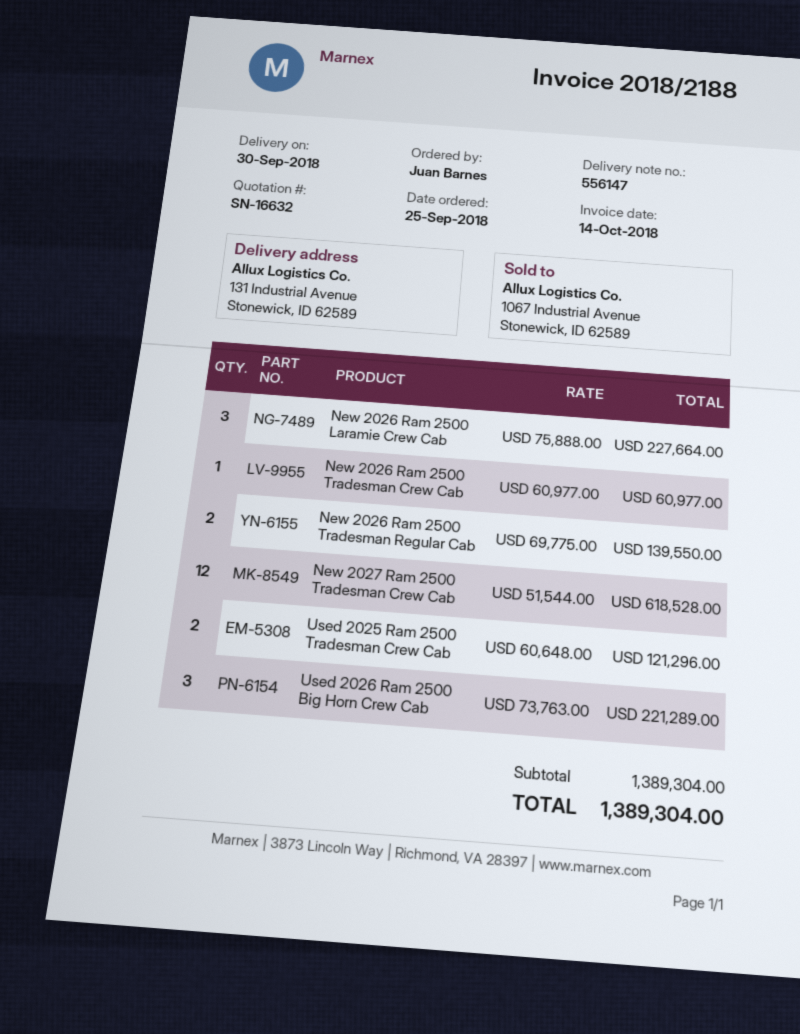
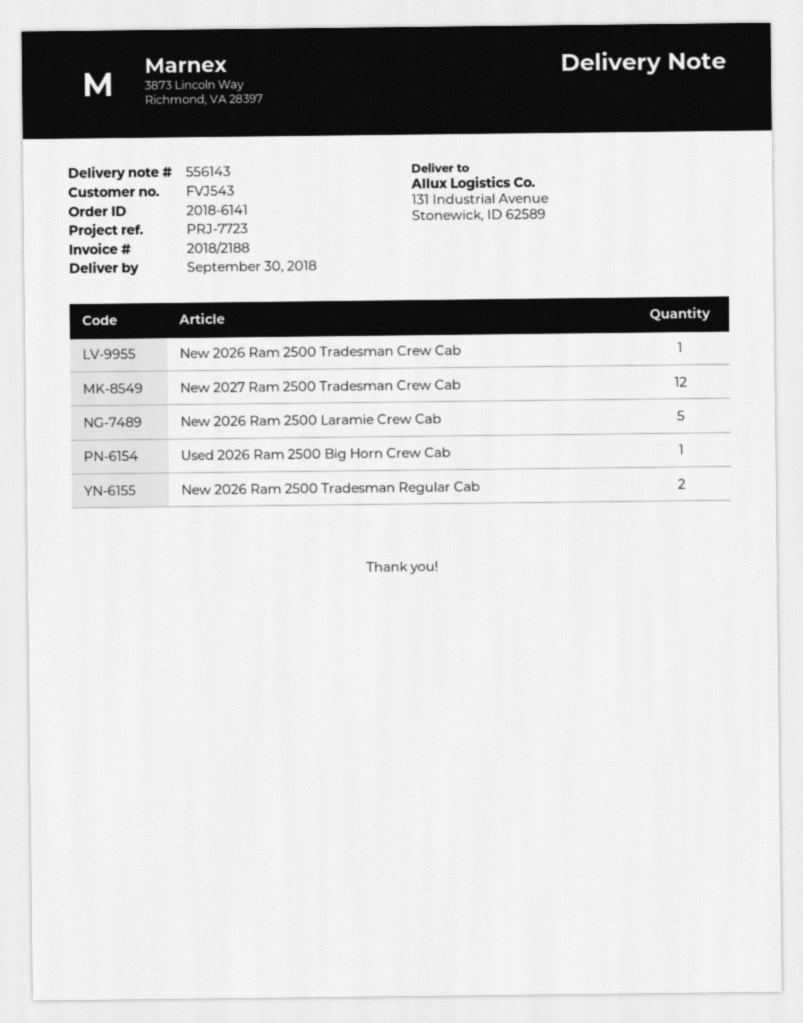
delivery note number: 556147 -> 556143
New 2026 Ram 2500 Laramie Crew Cab: 3 -> 5
Used 2025 Ram 2500 Tradesman Crew Cab: 2 -> none
Used 2026 Ram 2500 Big Horn Crew Cab: 3 -> 1

